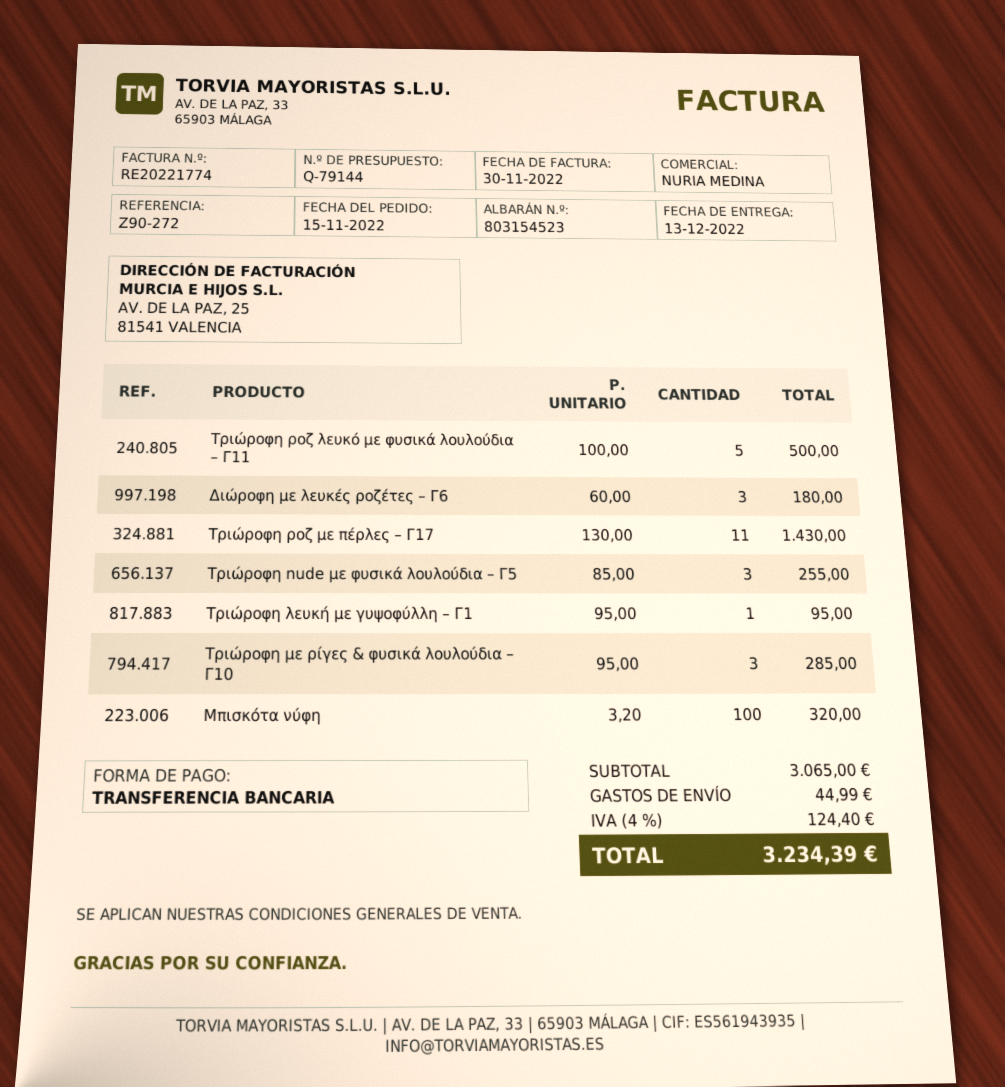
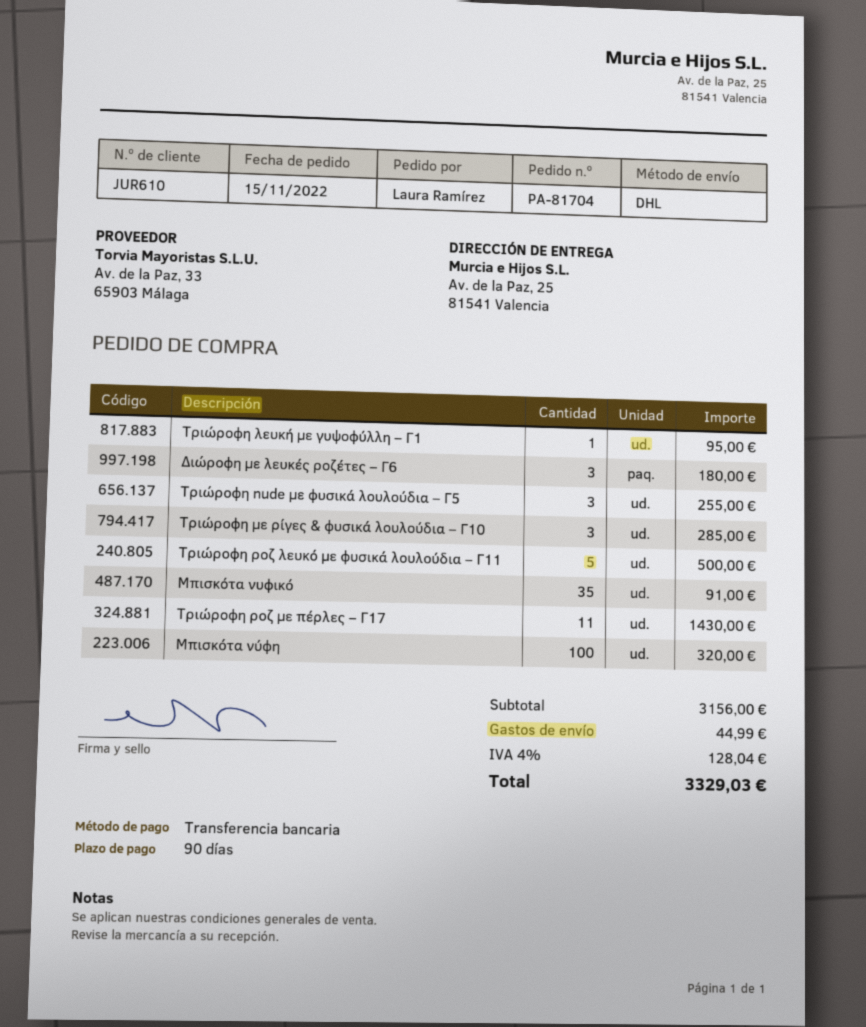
Μπισκότα νυφικό: none -> 35 for 91.00
subtotal: 3065.00 -> 3156.00
tax: 4% = 124.40 -> 4% = 128.04
total: 3234.39 -> 3329.03

